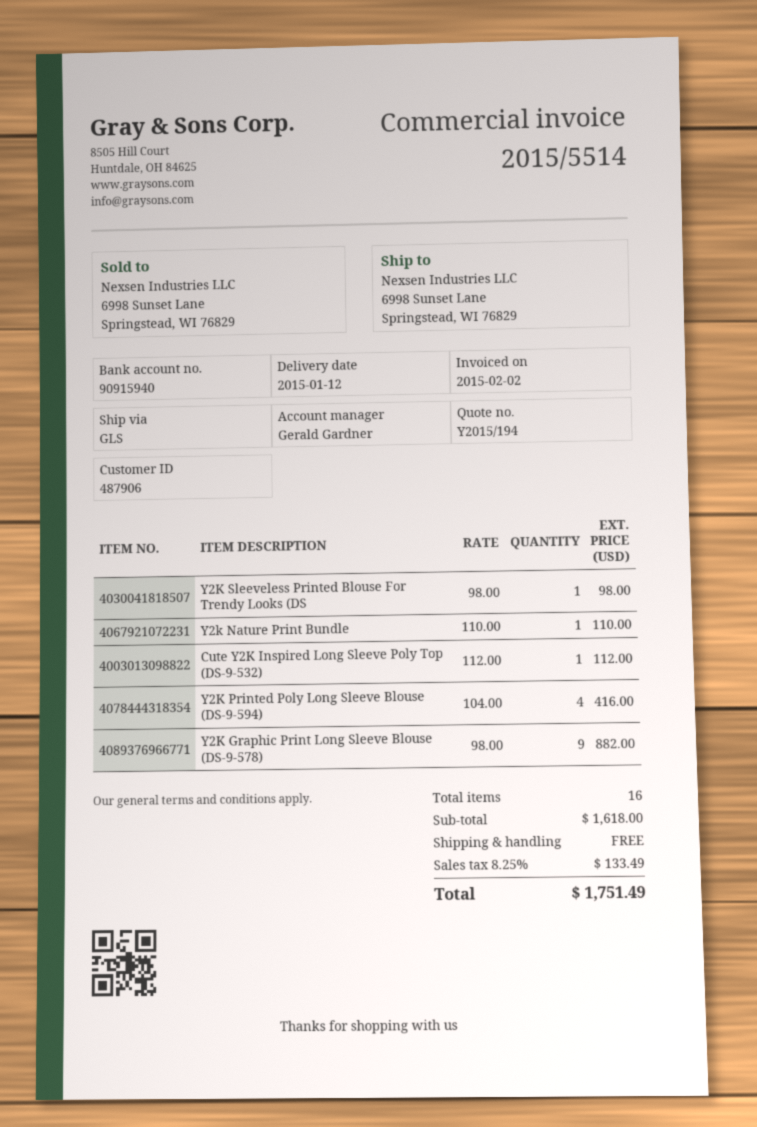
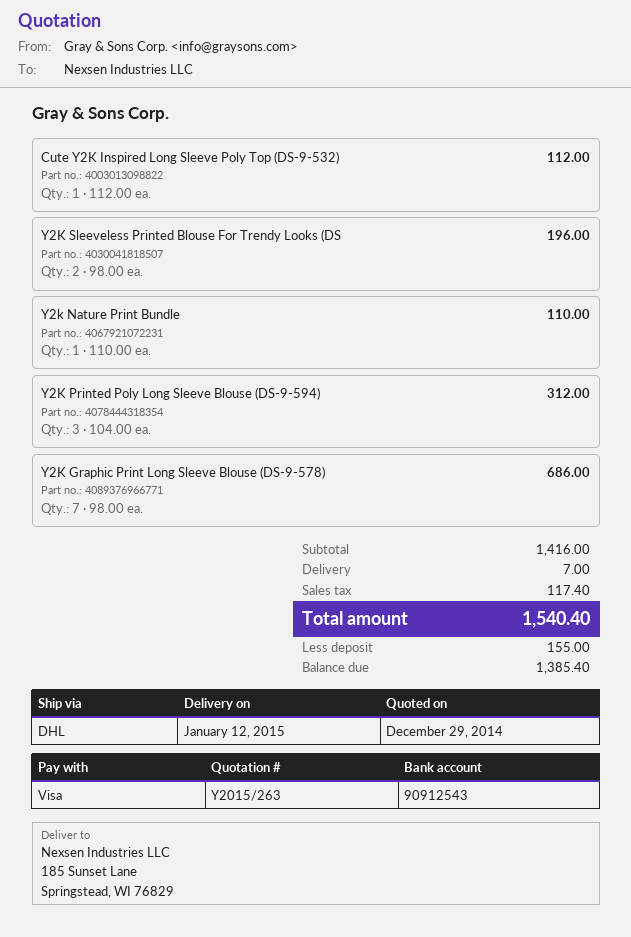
quote number: Y2015/194 -> Y2015/263
bank account: 90915940 -> 90912543
shipping method: GLS -> DHL
ship to: 6998 Sunset Lane, Springstead, WI 76829 -> 185 Sunset Lane, Springstead, WI 76829
Y2K Sleeveless Printed Blouse For Trendy Looks (DS: 1 x 98.00 = 98.00 -> 2 x 98.00 = 196.00
Y2K Printed Poly Long Sleeve Blouse (DS-9-594): 4 x 104.00 = 416.00 -> 3 x 104.00 = 312.00
Y2K Graphic Print Long Sleeve Blouse (DS-9-578): 9 x 98.00 = 882.00 -> 7 x 98.00 = 686.00
subtotal: 1618.00 -> 1416.00
shipping: 0.00 -> 7.00
tax: 133.49 -> 117.40
total: 1751.49 -> 1540.40

